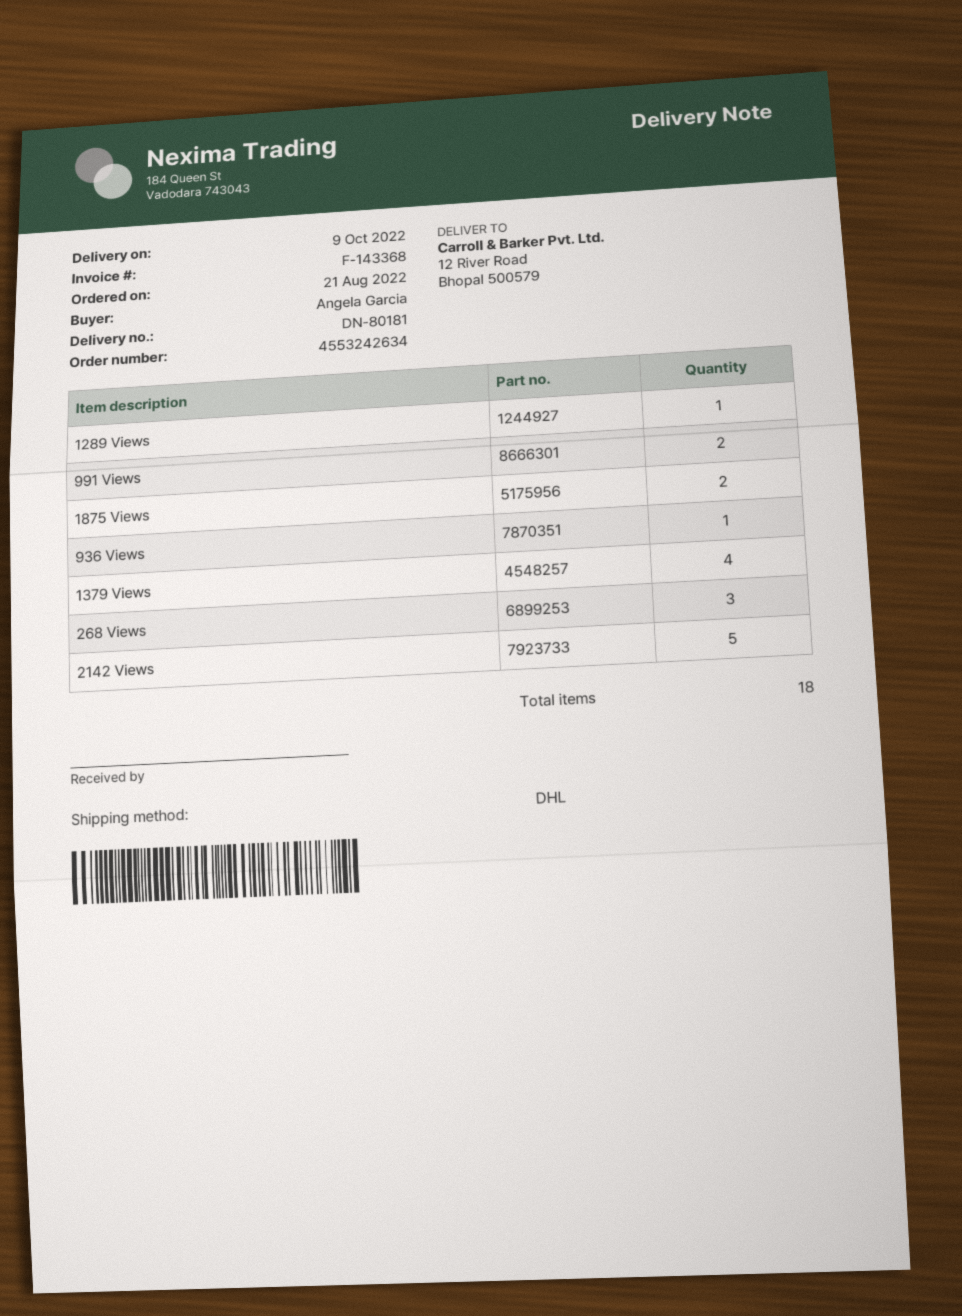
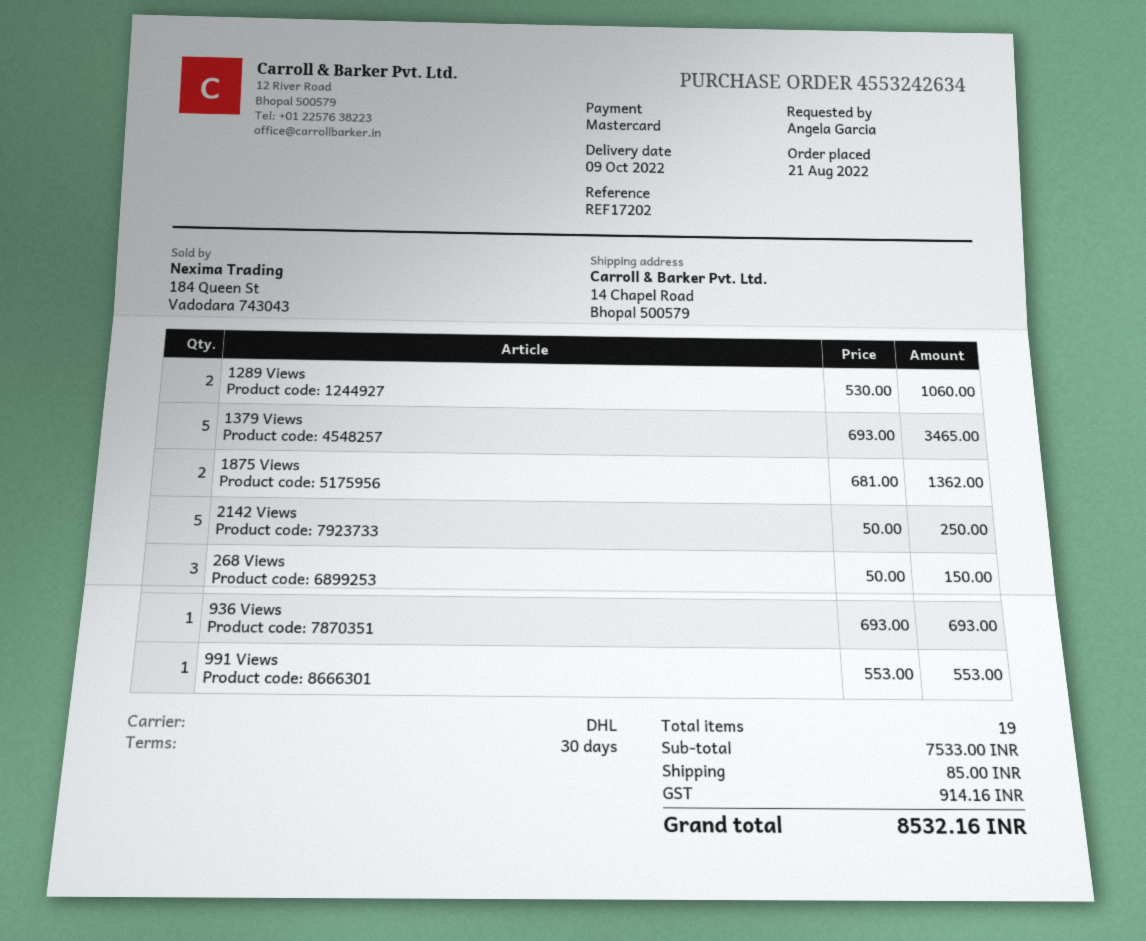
ship to: 12 River Road, Bhopal 500579 -> 14 Chapel Road, Bhopal 500579
1289 Views: 1 -> 2
991 Views: 2 -> 1
1379 Views: 4 -> 5
total quantity: 18 -> 19

